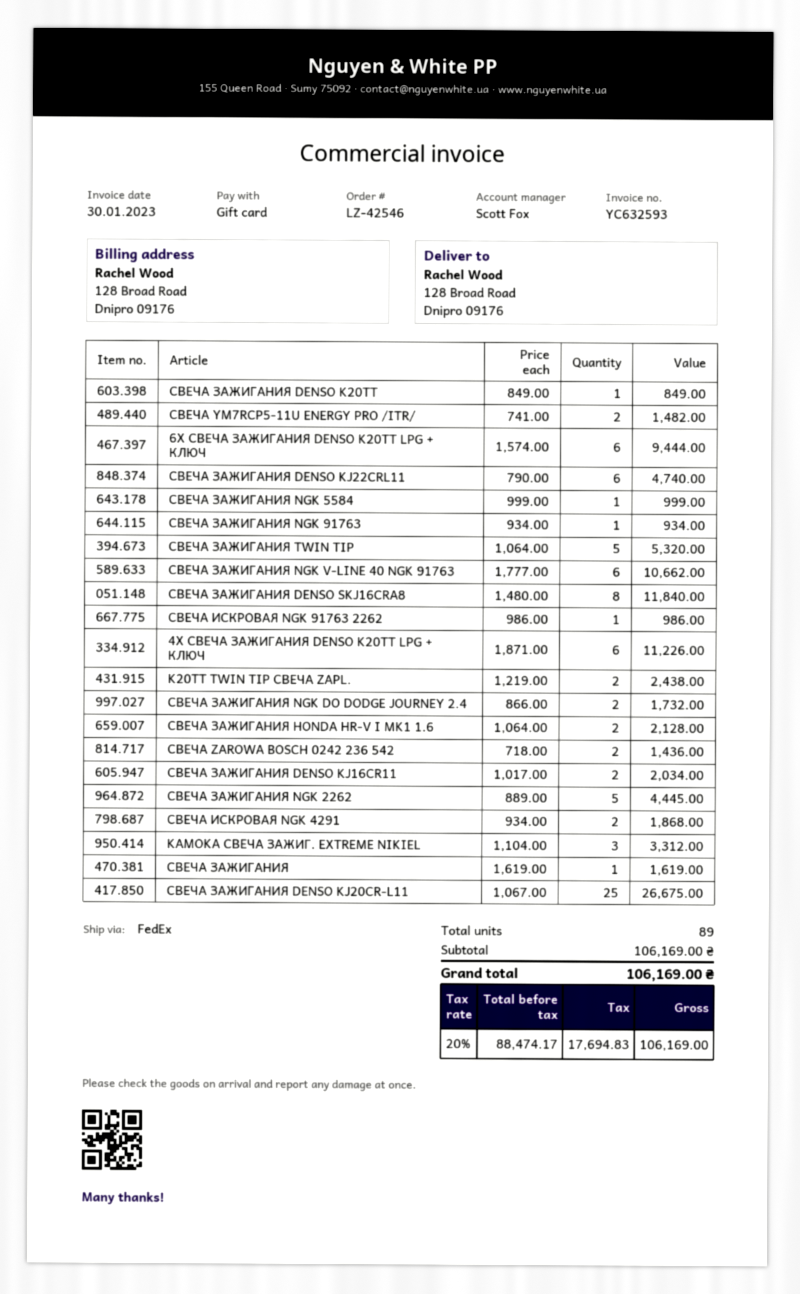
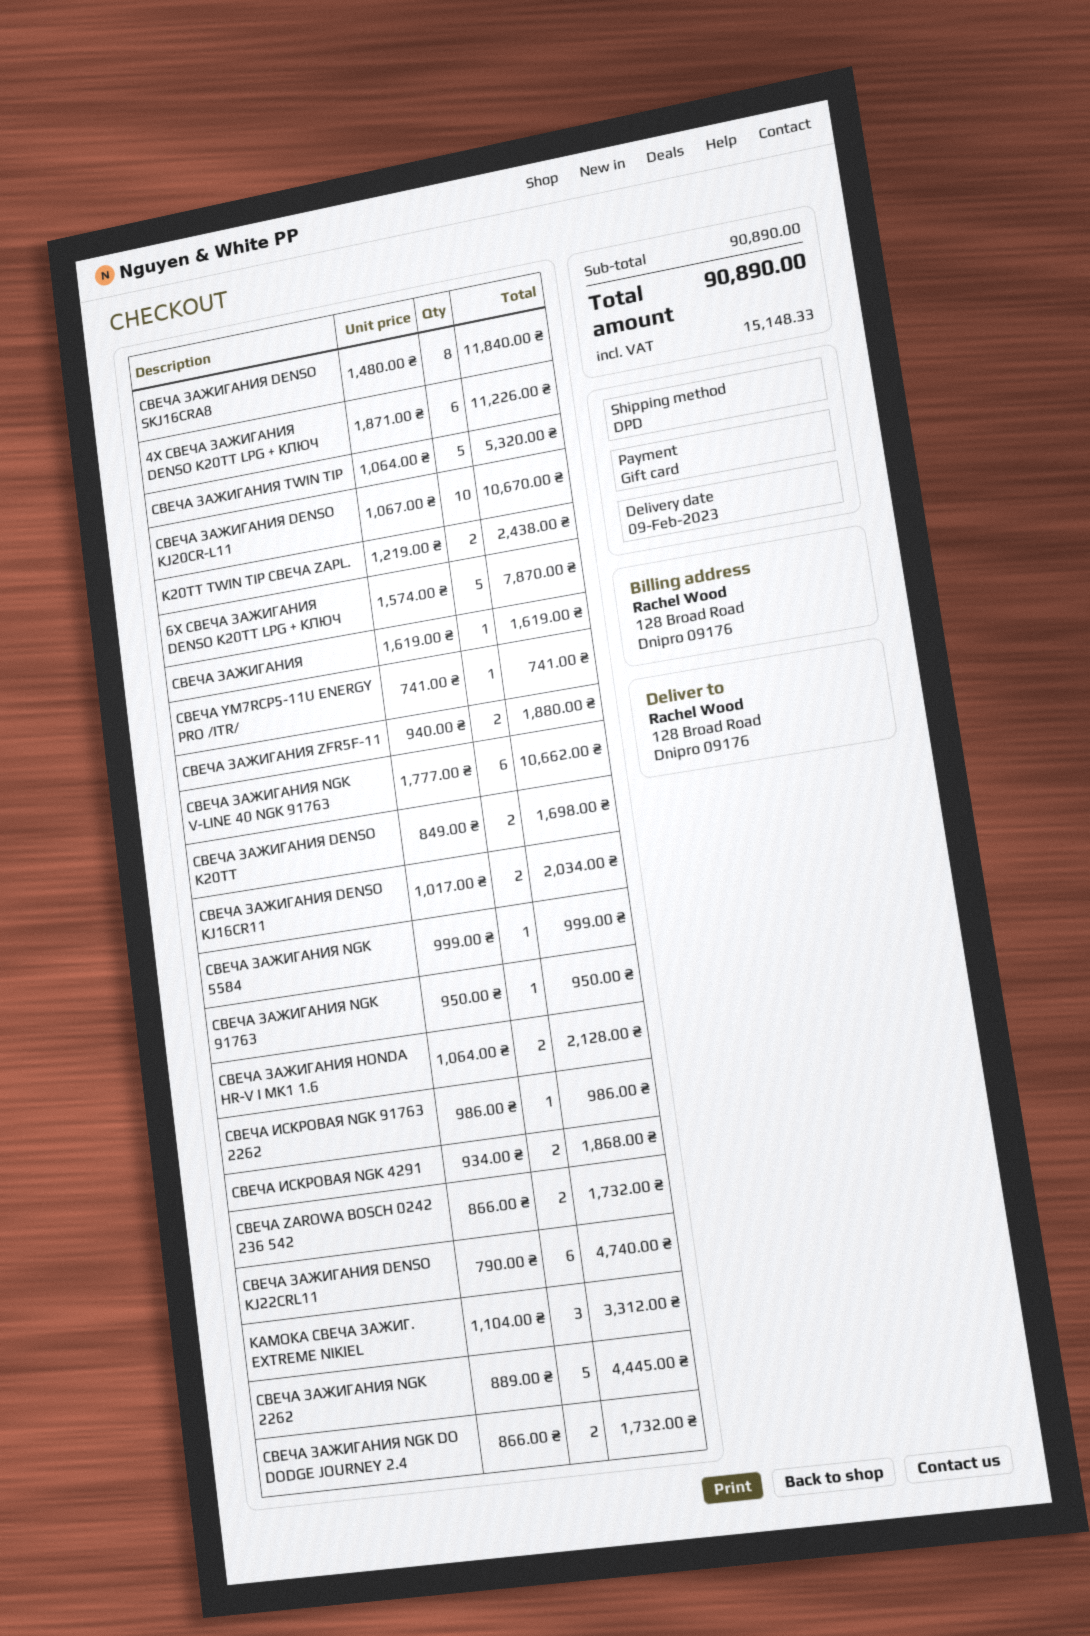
shipping method: FedEx -> DPD
СВЕЧА ЗАЖИГАНИЯ DENSO K20TT: 1 x 849.00 = 849.00 -> 2 x 849.00 = 1698.00
СВЕЧА YM7RCP5-11U ENERGY PRO /ITR/: 2 x 741.00 = 1482.00 -> 1 x 741.00 = 741.00
6X СВЕЧА ЗАЖИГАНИЯ DENSO K20TT LPG + КЛЮЧ: 6 x 1574.00 = 9444.00 -> 5 x 1574.00 = 7870.00
СВЕЧА ЗАЖИГАНИЯ NGK 91763: 1 x 934.00 = 934.00 -> 1 x 950.00 = 950.00
СВЕЧА ZAROWA BOSCH 0242 236 542: 2 x 718.00 = 1436.00 -> 2 x 866.00 = 1732.00
СВЕЧА ЗАЖИГАНИЯ DENSO KJ20CR-L11: 25 x 1067.00 = 26675.00 -> 10 x 1067.00 = 10670.00
СВЕЧА ЗАЖИГАНИЯ ZFR5F-11: none -> 2 x 940.00 = 1880.00
subtotal: 106169.00 -> 90890.00
tax: 17694.83 -> 15148.33
total: 106169.00 -> 90890.00

